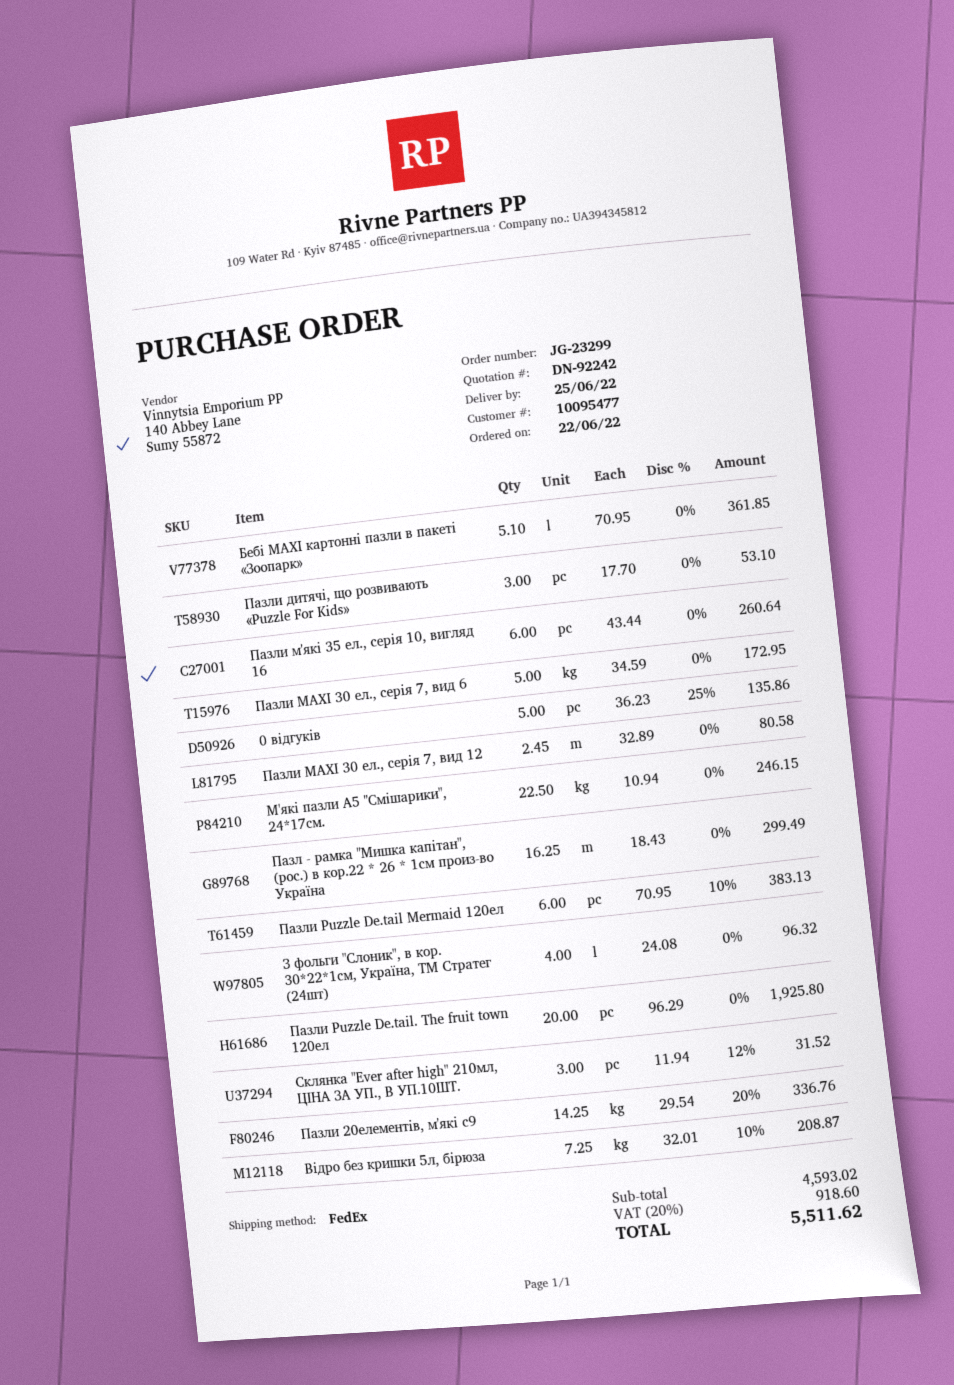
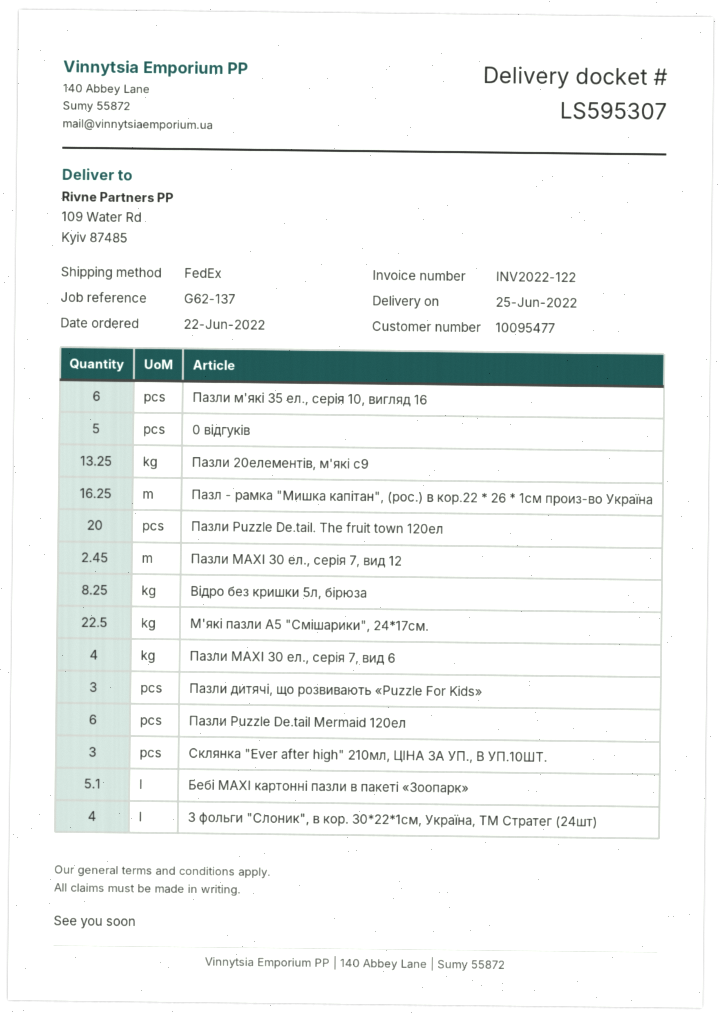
Пазли MAXI 30 ел., серія 7, вид 6: 5 -> 4
Пазли 20елементів, м'які с9: 14.25 -> 13.25
Відро без кришки 5л, бірюза: 7.25 -> 8.25

